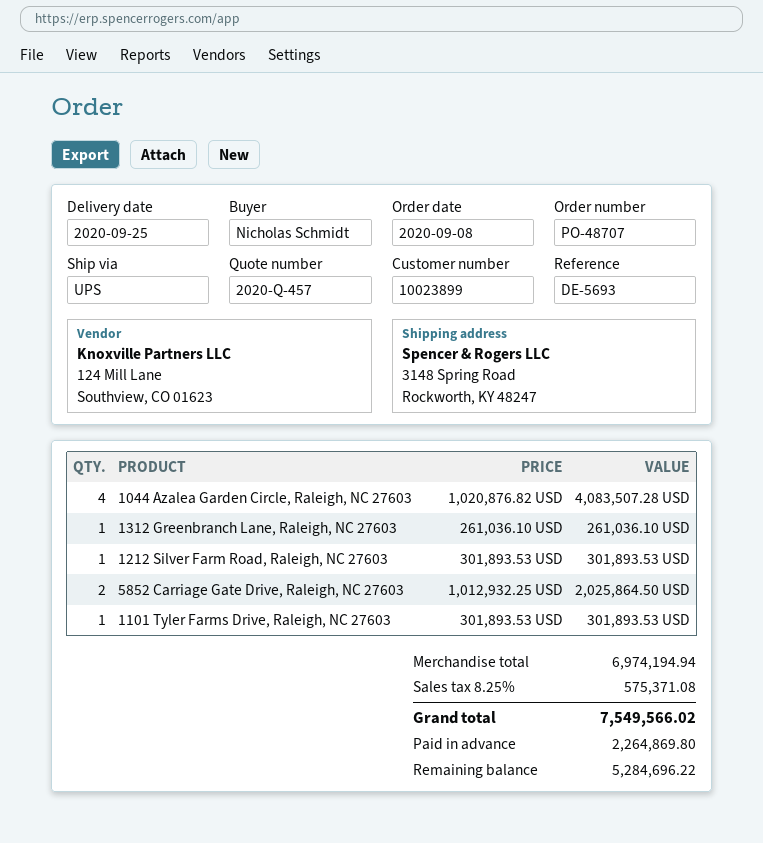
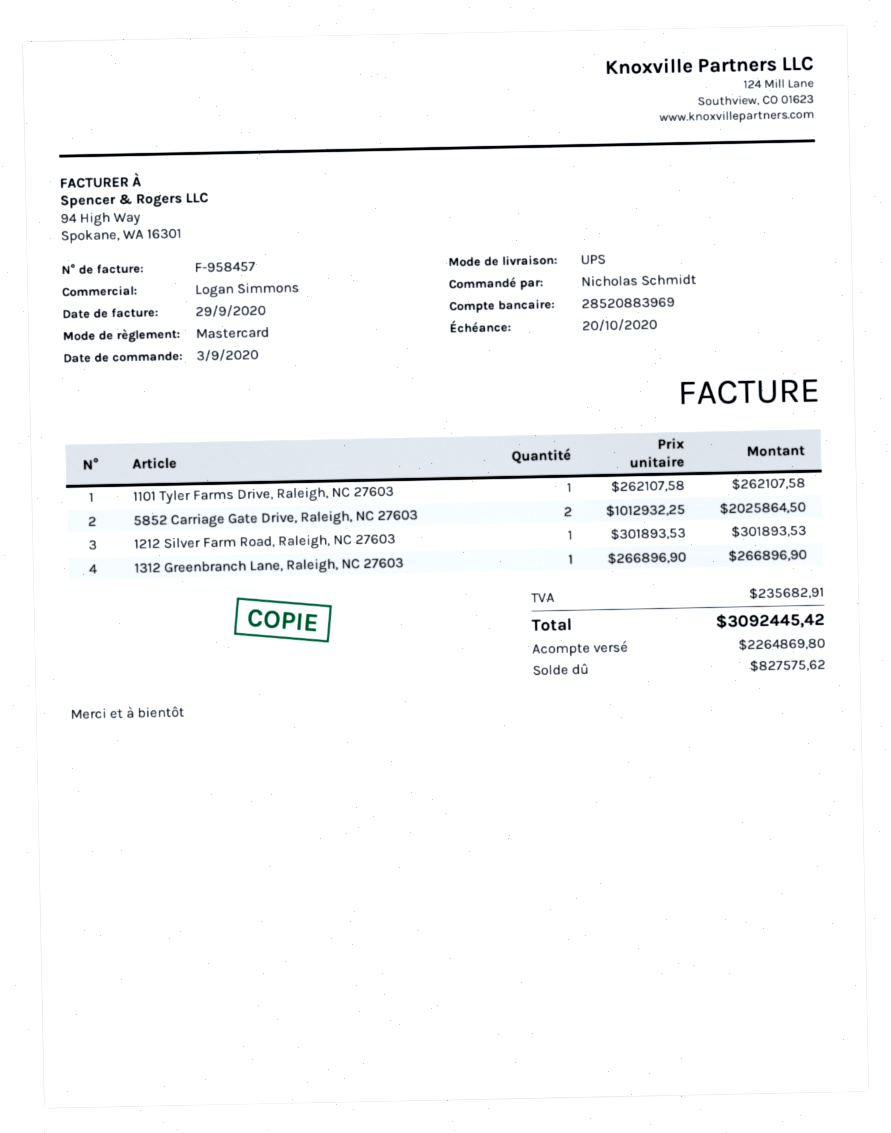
order date: 2020-09-08 -> 2020-09-03
1044 Azalea Garden Circle, Raleigh, NC 27603: 4 x 1020876.82 = 4083507.28 -> none
1312 Greenbranch Lane, Raleigh, NC 27603: 1 x 261036.10 = 261036.10 -> 1 x 266896.90 = 266896.90
1101 Tyler Farms Drive, Raleigh, NC 27603: 1 x 301893.53 = 301893.53 -> 1 x 262107.58 = 262107.58
tax: 575371.08 -> 235682.91
total: 7549566.02 -> 3092445.42
balance: 5284696.22 -> 827575.62

